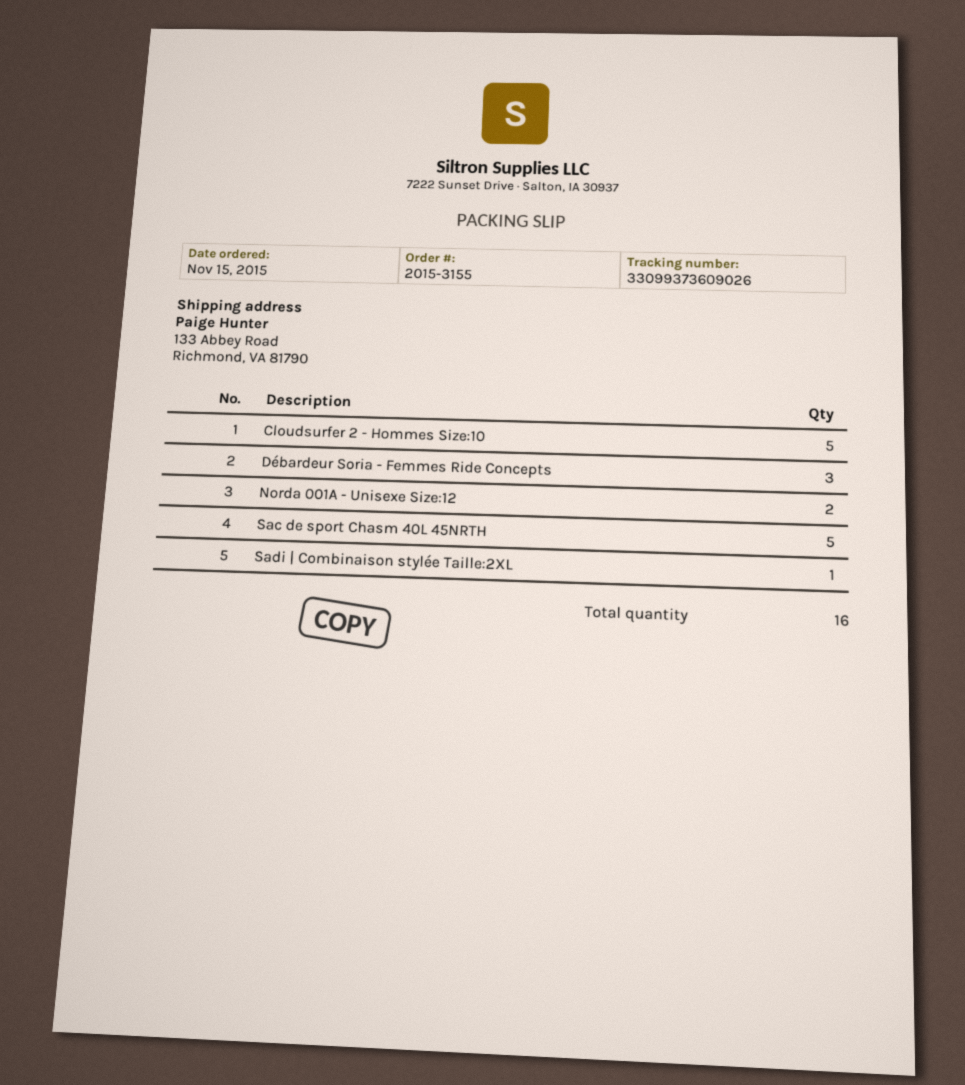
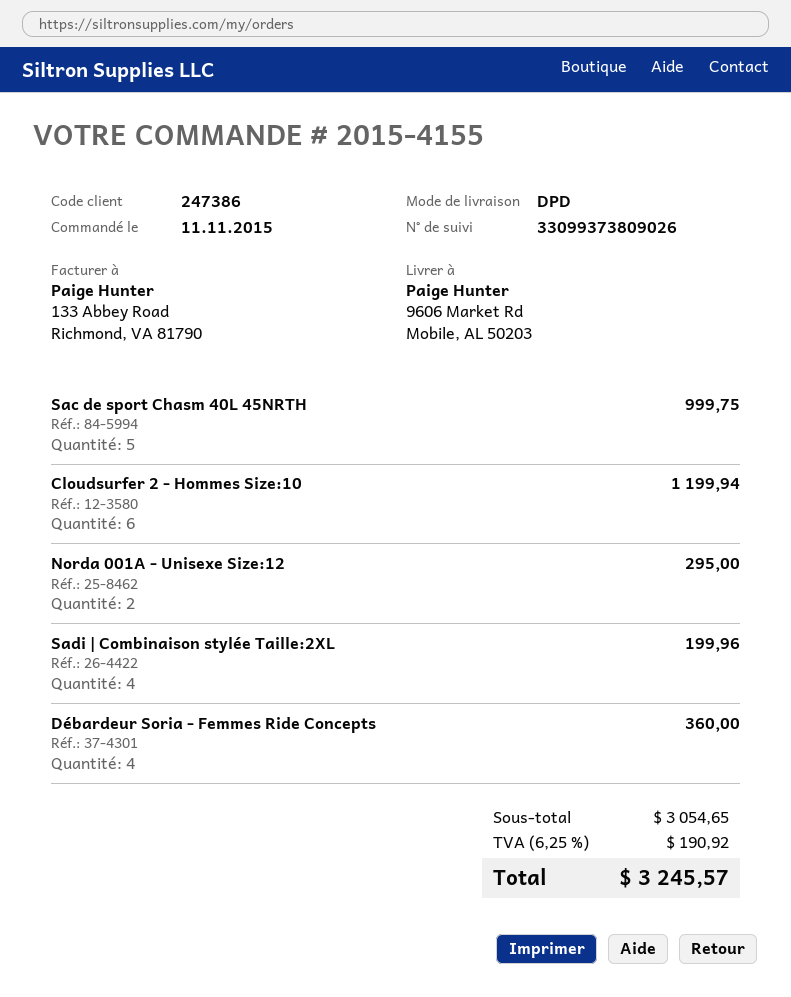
order number: 2015-3155 -> 2015-4155
order date: 2015-11-15 -> 2015-11-11
tracking number: 33099373609026 -> 33099373809026
ship to: 133 Abbey Road, Richmond, VA 81790 -> 9606 Market Rd, Mobile, AL 50203
Cloudsurfer 2 - Hommes Size:10: 5 -> 6
Débardeur Soria - Femmes Ride Concepts: 3 -> 4
Sadi | Combinaison stylée Taille:2XL: 1 -> 4

